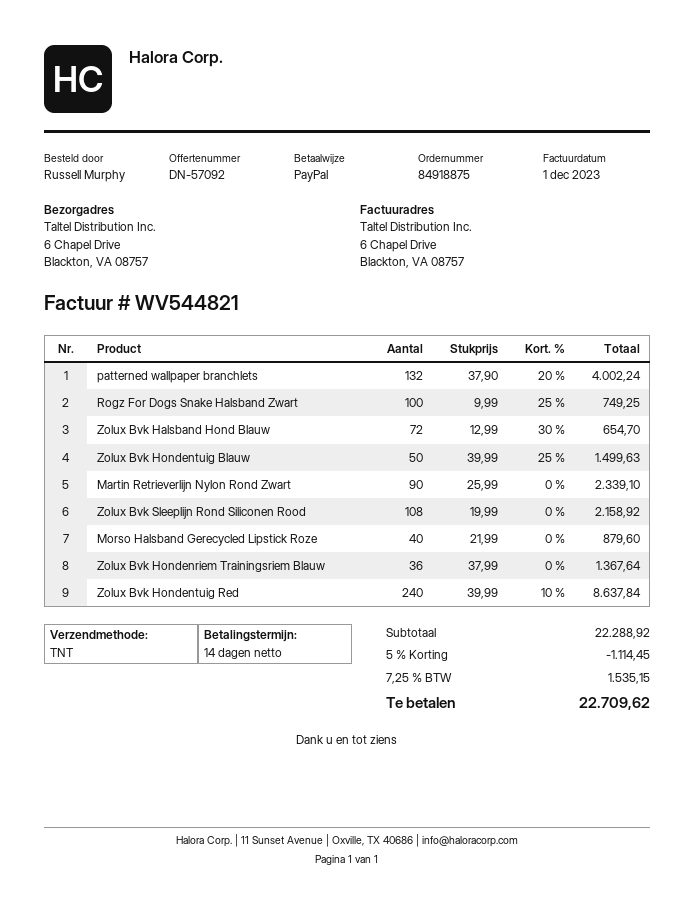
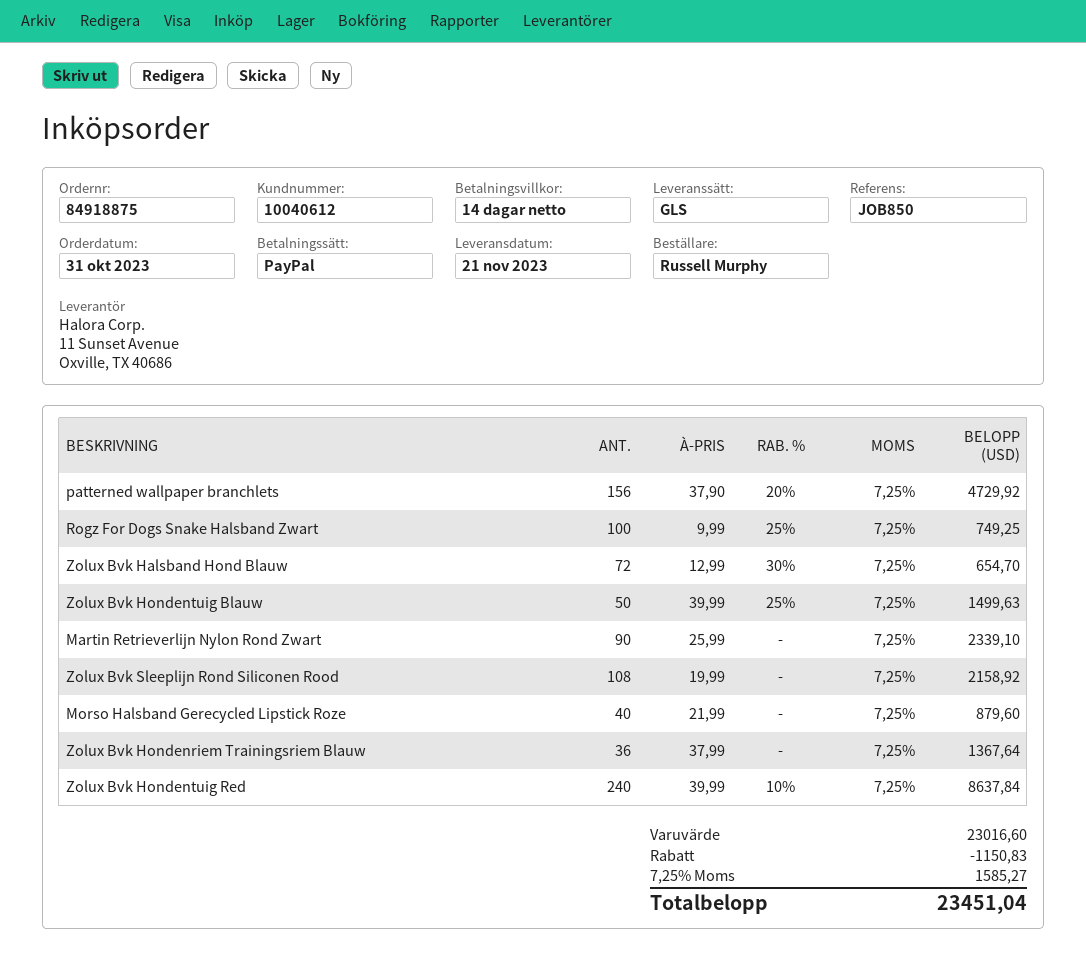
shipping method: TNT -> GLS
patterned wallpaper branchlets: 132 x 37.90 - 20% = 4002.24 -> 156 x 37.90 - 20% = 4729.92
subtotal: 22288.92 -> 23016.60
discount: 1114.45 -> 1150.83
tax: 7.25% = 1535.15 -> 7.25% = 1585.27
total: 22709.62 -> 23451.04

